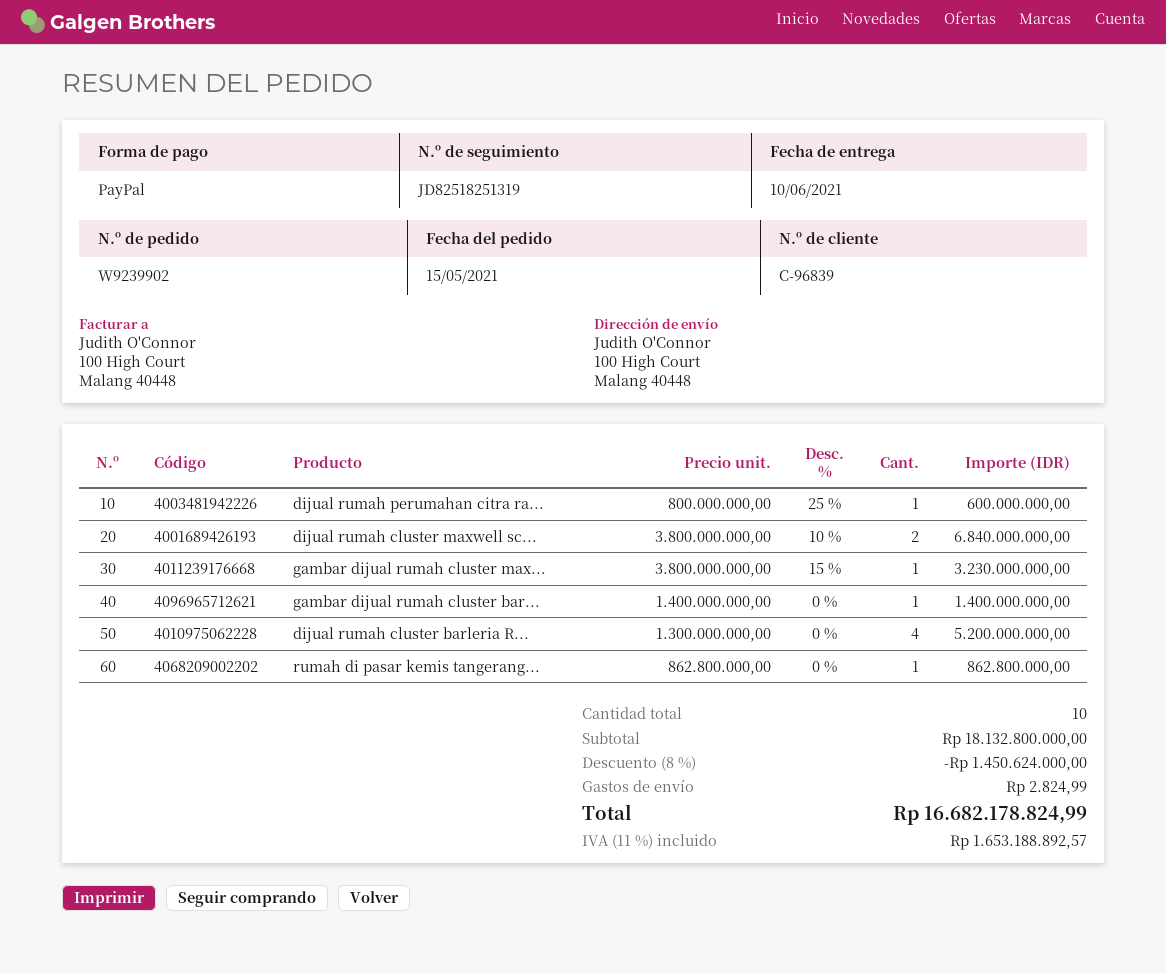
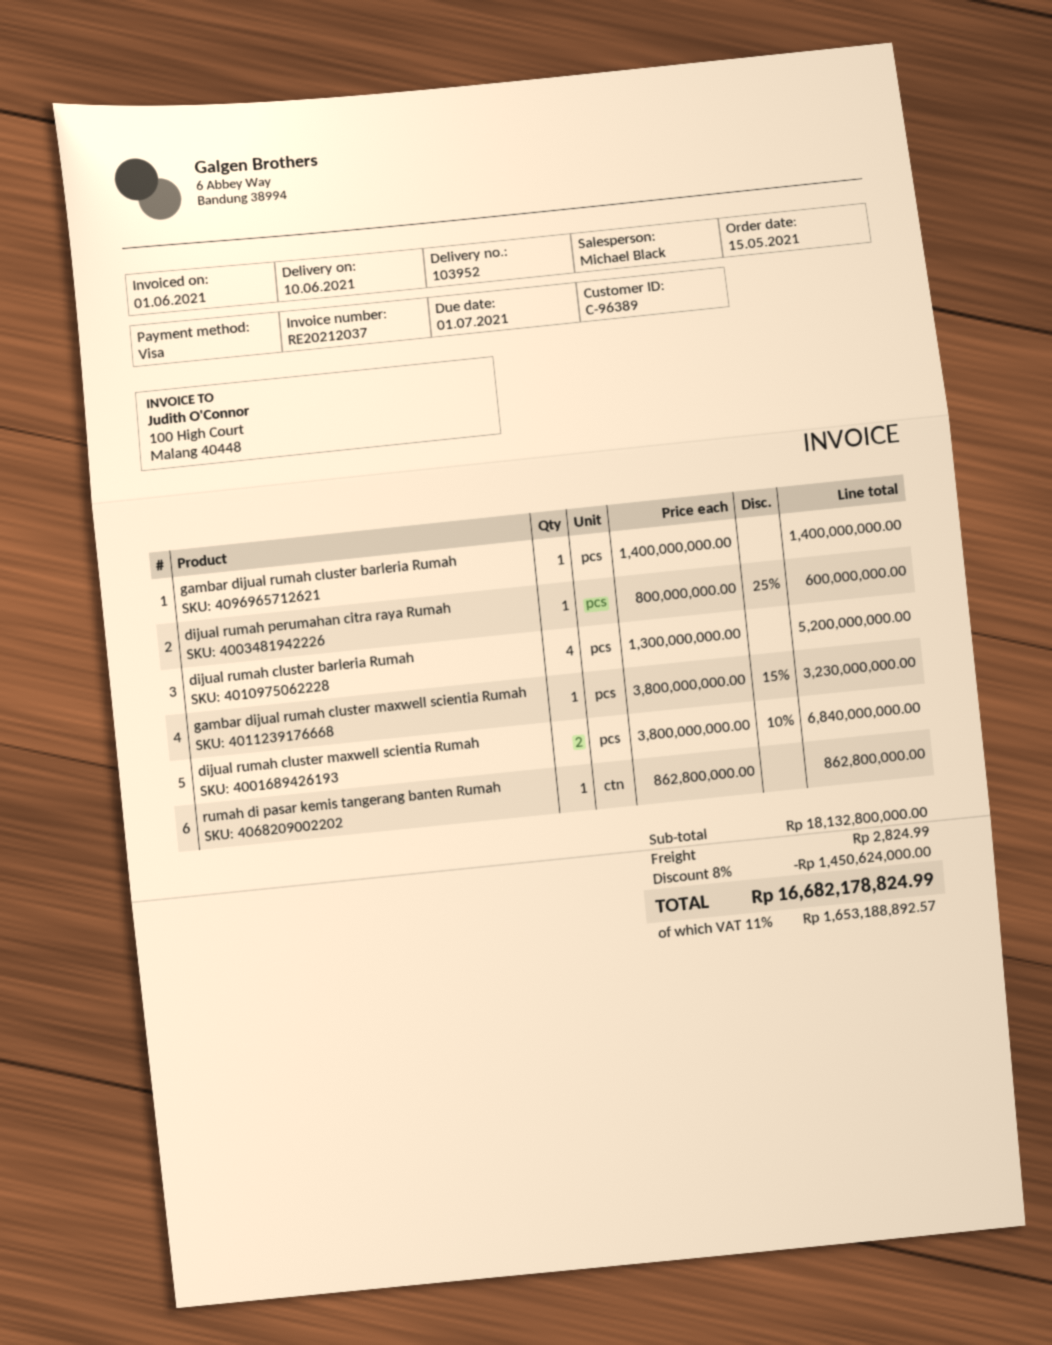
customer number: C-96839 -> C-96389
payment method: PayPal -> Visa

